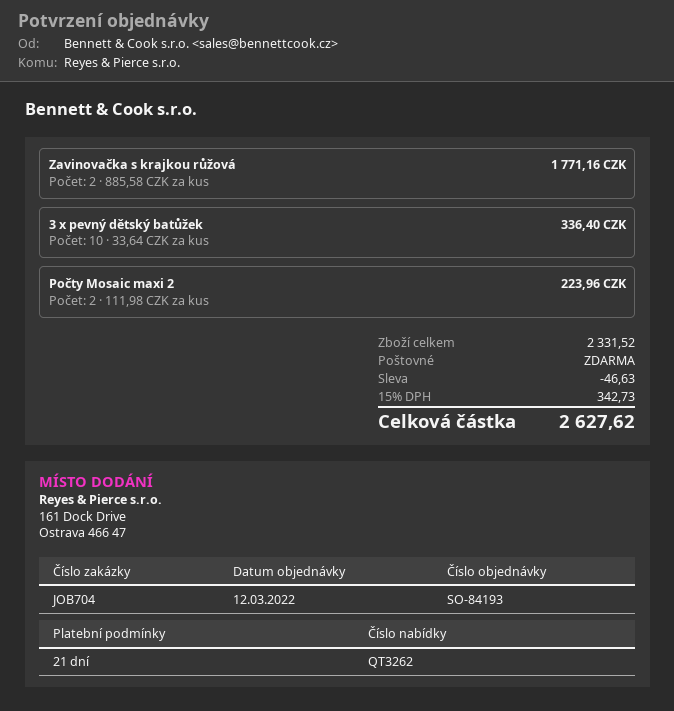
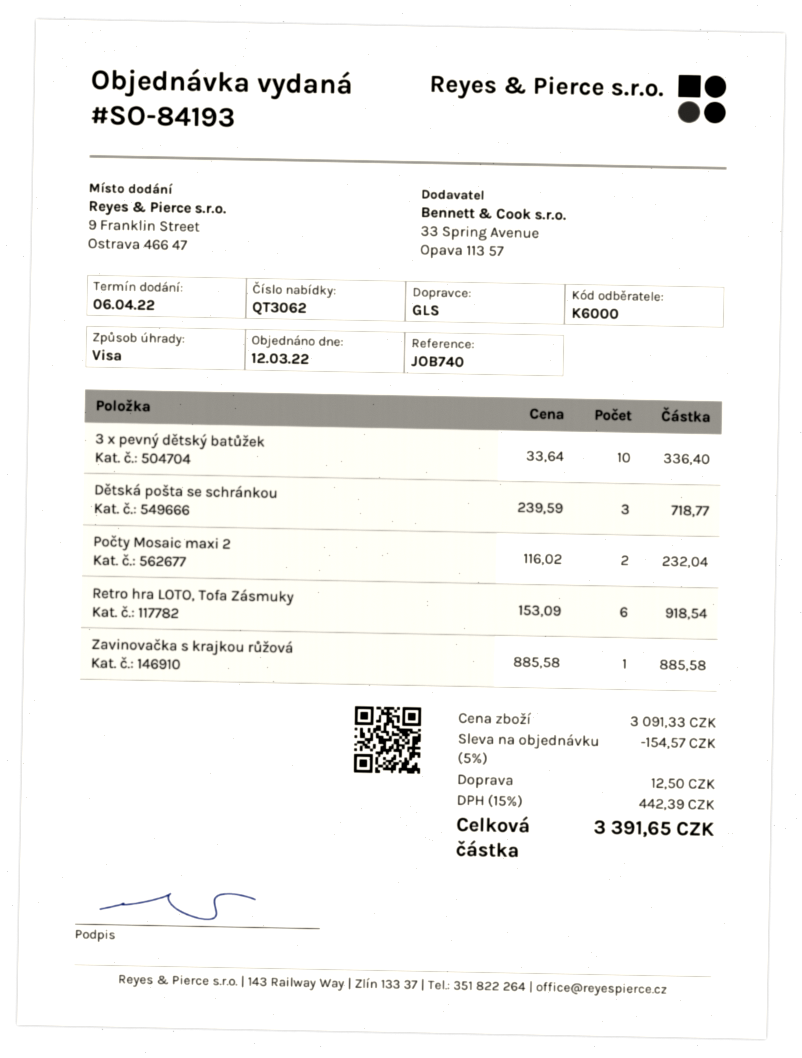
quote number: QT3262 -> QT3062
reference: JOB704 -> JOB740
ship to: 161 Dock Drive, Ostrava 466 47 -> 9 Franklin Street, Ostrava 466 47
Zavinovačka s krajkou růžová: 2 x 885.58 = 1771.16 -> 1 x 885.58 = 885.58
Počty Mosaic maxi 2: 2 x 111.98 = 223.96 -> 2 x 116.02 = 232.04
Dětská pošta se schránkou: none -> 3 x 239.59 = 718.77
Retro hra LOTO, Tofa Zásmuky: none -> 6 x 153.09 = 918.54
subtotal: 2331.52 -> 3091.33
discount: 46.63 -> 154.57
shipping: 0.00 -> 12.50
tax: 15% = 342.73 -> 15% = 442.39
total: 2627.62 -> 3391.65

